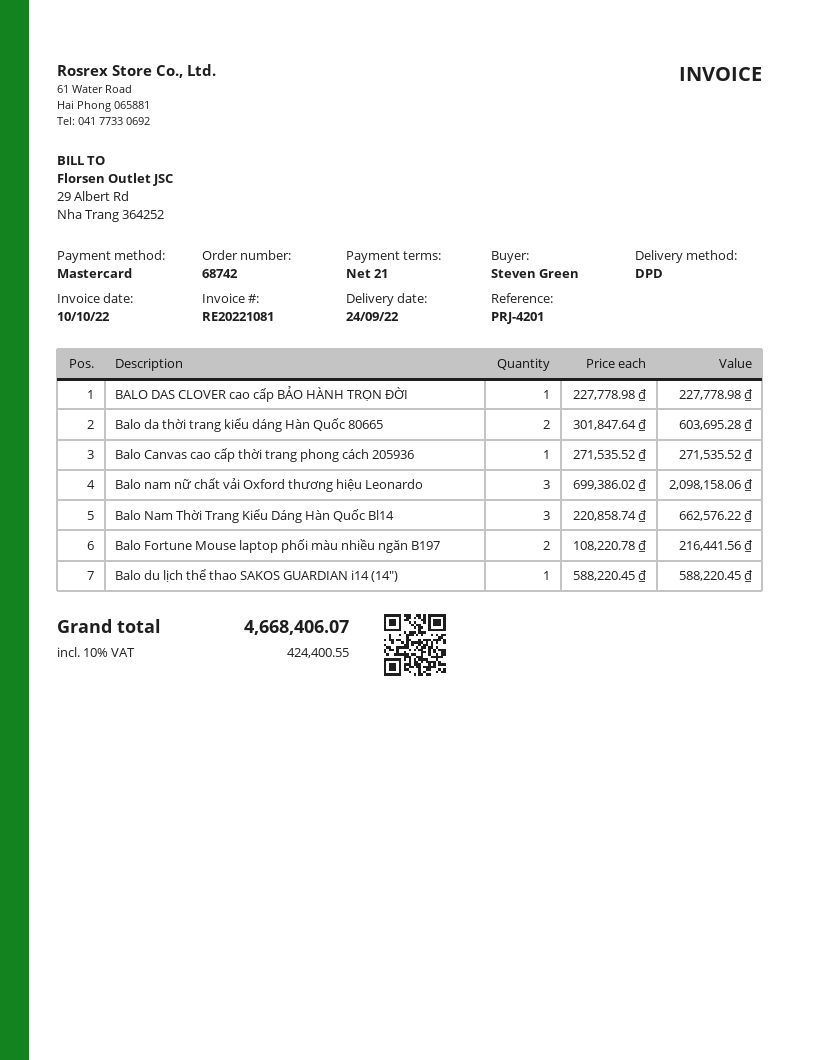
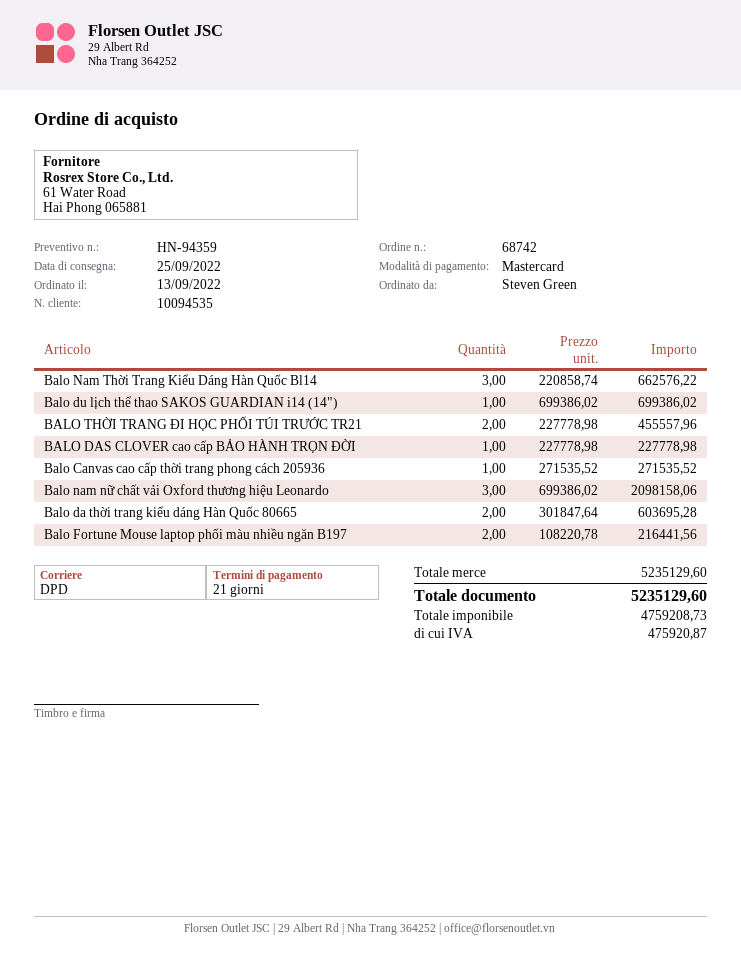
delivery date: 2022-09-24 -> 2022-09-25
Balo du lịch thể thao SAKOS GUARDIAN i14 (14"): 1 x 588220.45 = 588220.45 -> 1 x 699386.02 = 699386.02
BALO THỜI TRANG ĐI HỌC PHỐI TÚI TRƯỚC TR21: none -> 2 x 227778.98 = 455557.96
tax: 424400.55 -> 475920.87
total: 4668406.07 -> 5235129.60

